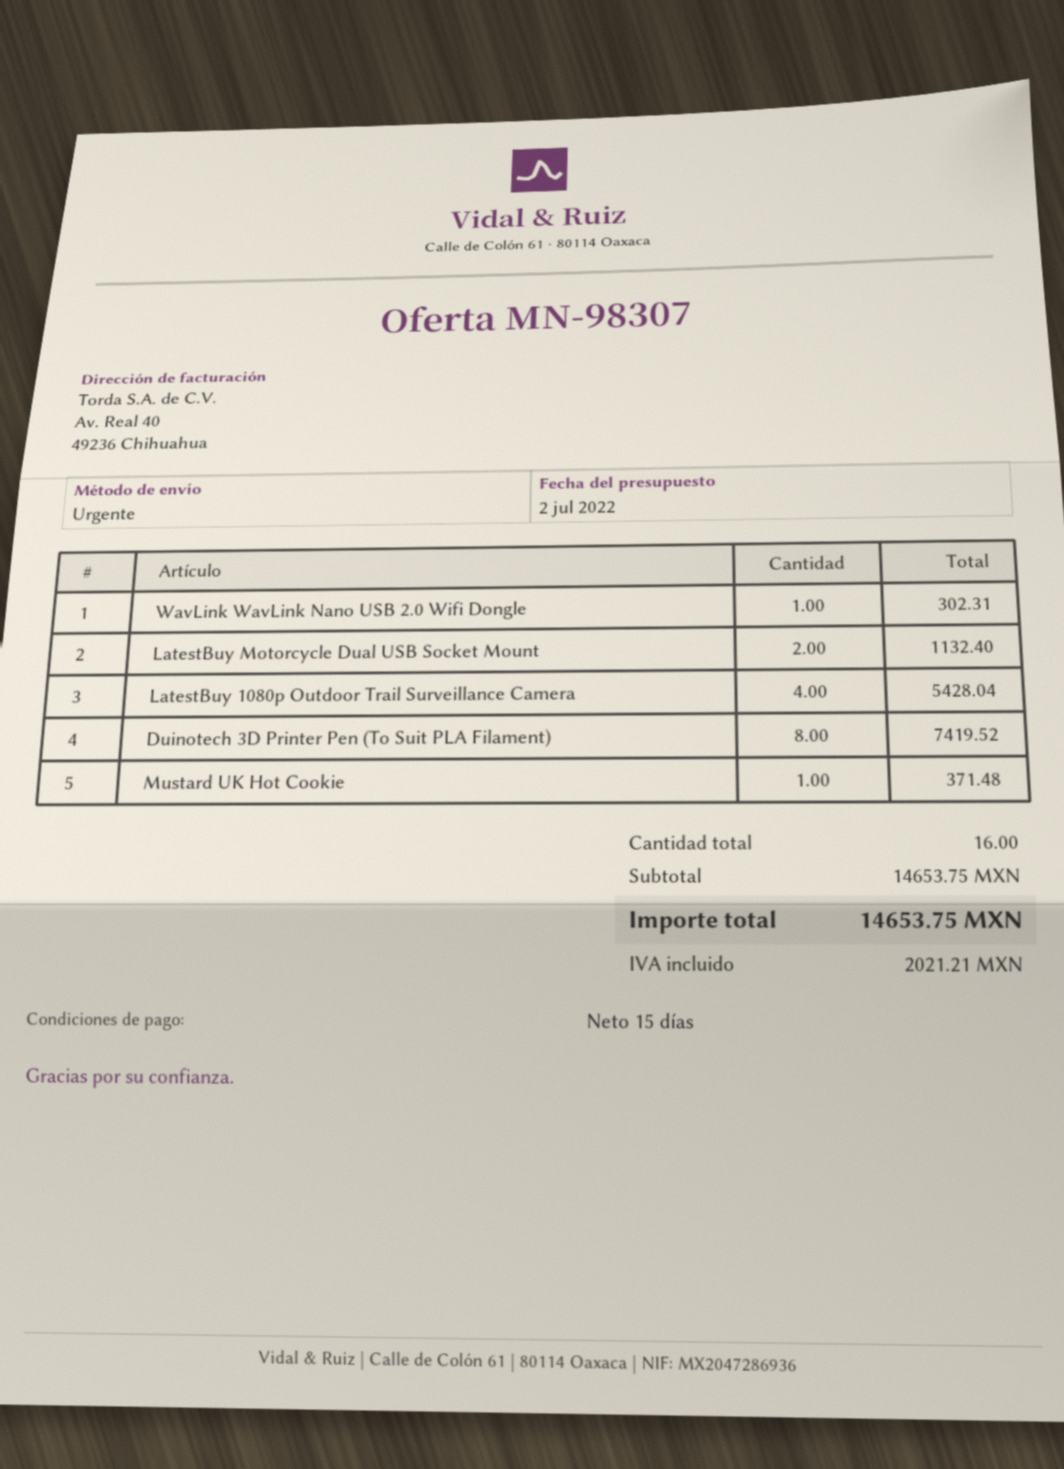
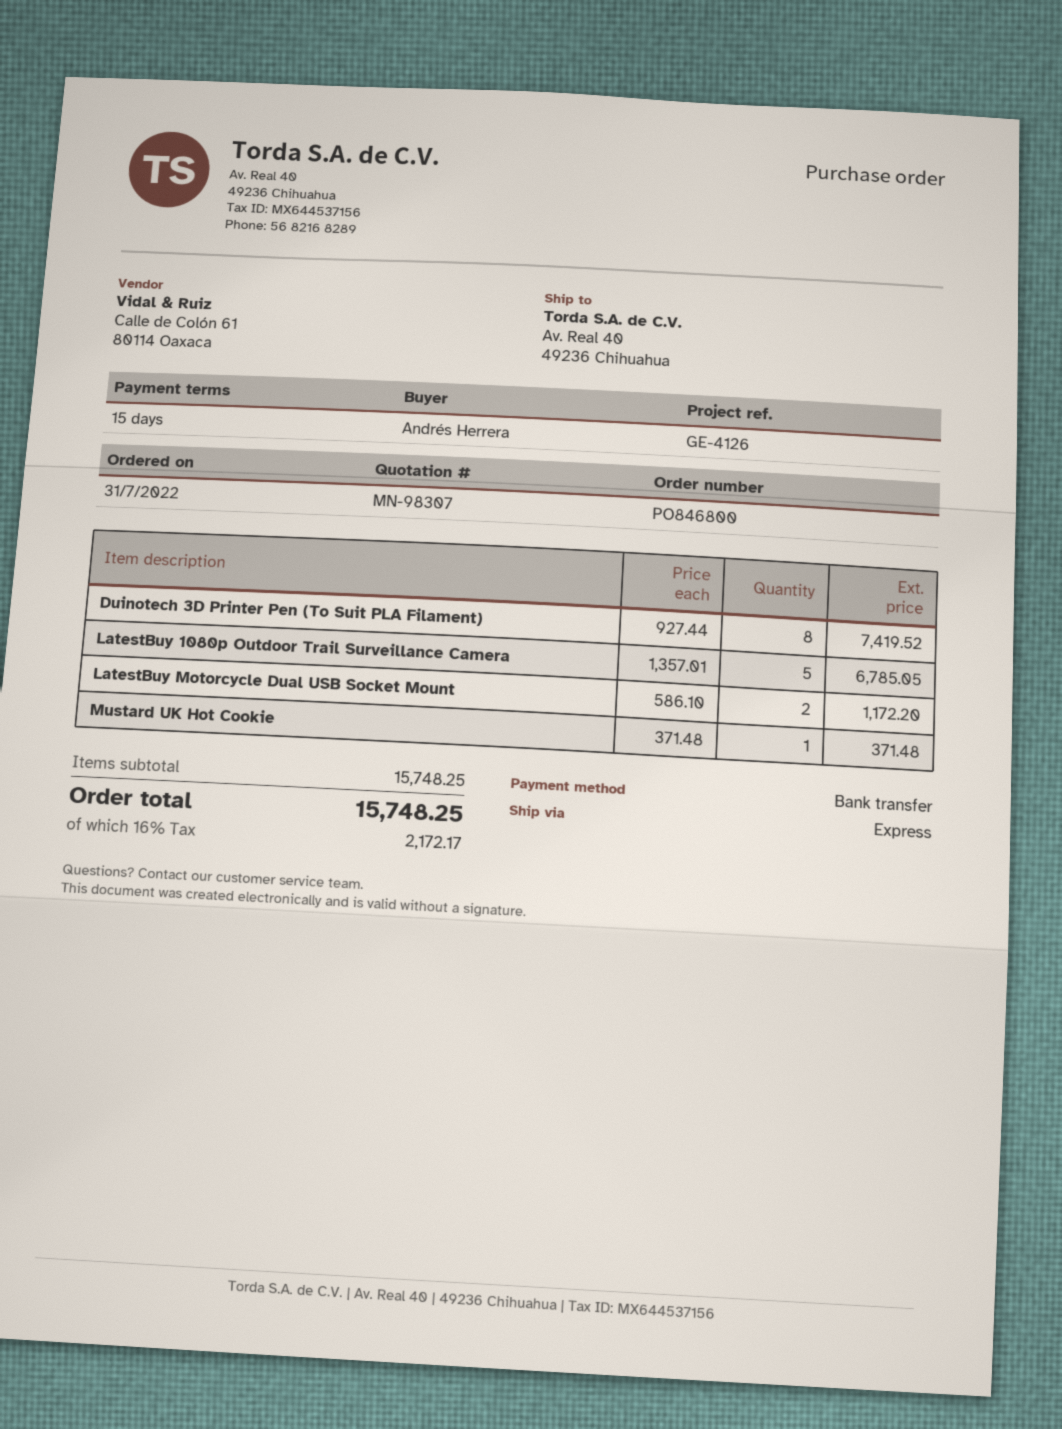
WavLink WavLink Nano USB 2.0 Wifi Dongle: 1 for 302.31 -> none
LatestBuy Motorcycle Dual USB Socket Mount: 2 for 1132.40 -> 2 for 1172.20
LatestBuy 1080p Outdoor Trail Surveillance Camera: 4 for 5428.04 -> 5 for 6785.05
subtotal: 14653.75 -> 15748.25
tax: 2021.21 -> 2172.17
total: 14653.75 -> 15748.25

